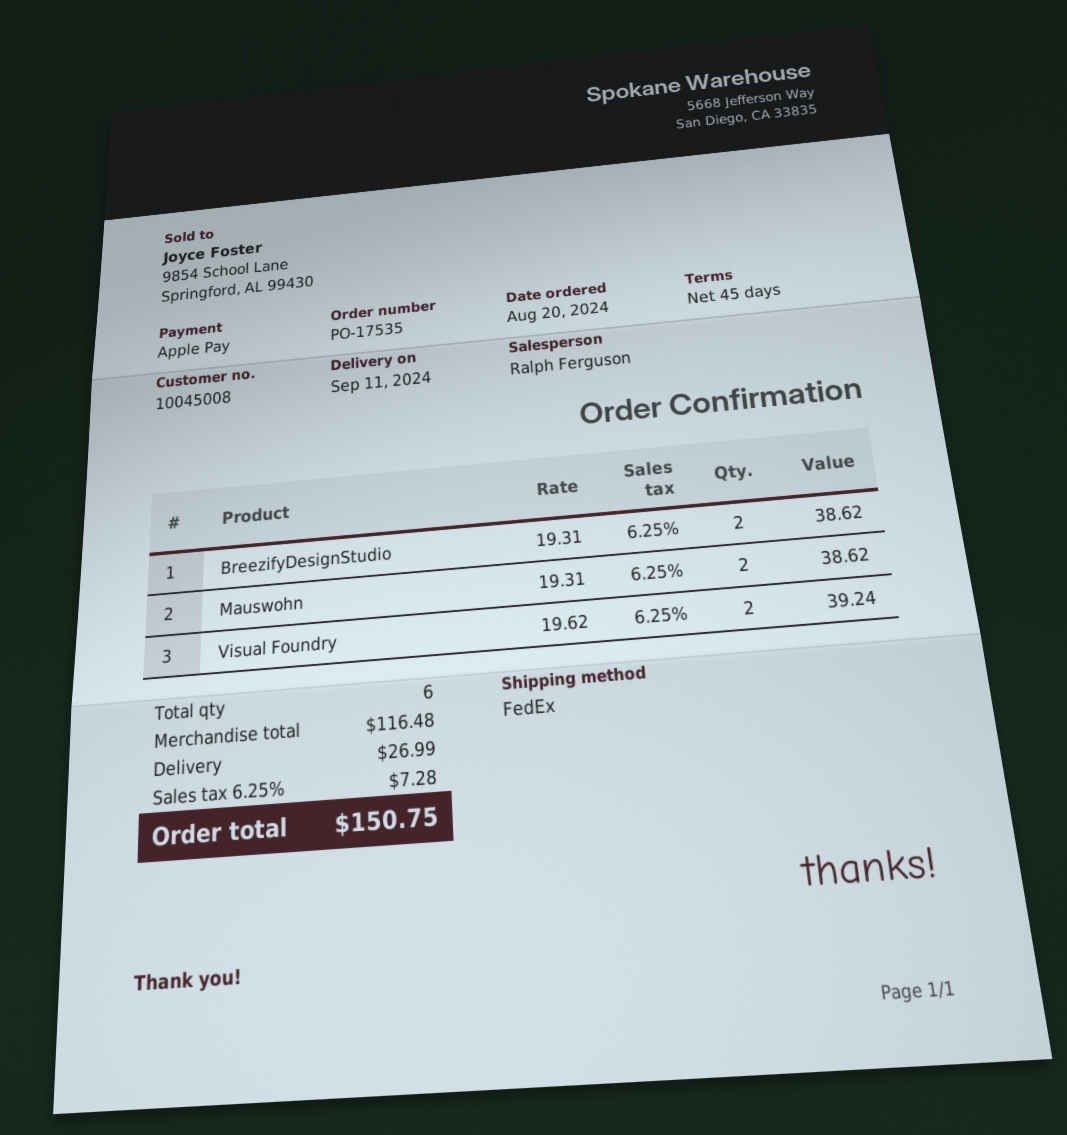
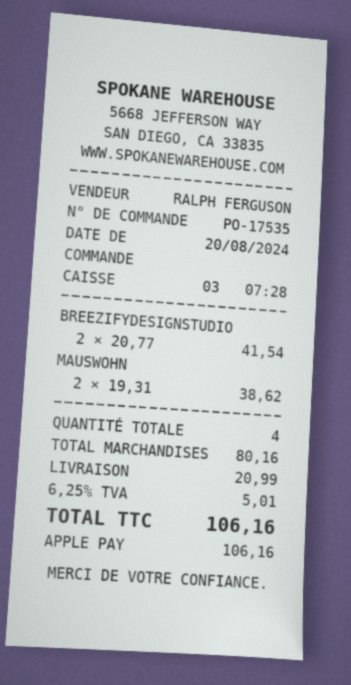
BreezifyDesignStudio: 2 x 19.31 = 38.62 -> 2 x 20.77 = 41.54
Visual Foundry: 2 x 19.62 = 39.24 -> none
total quantity: 6 -> 4
subtotal: 116.48 -> 80.16
shipping: 26.99 -> 20.99
tax: 6.25% = 7.28 -> 6.25% = 5.01
total: 150.75 -> 106.16

